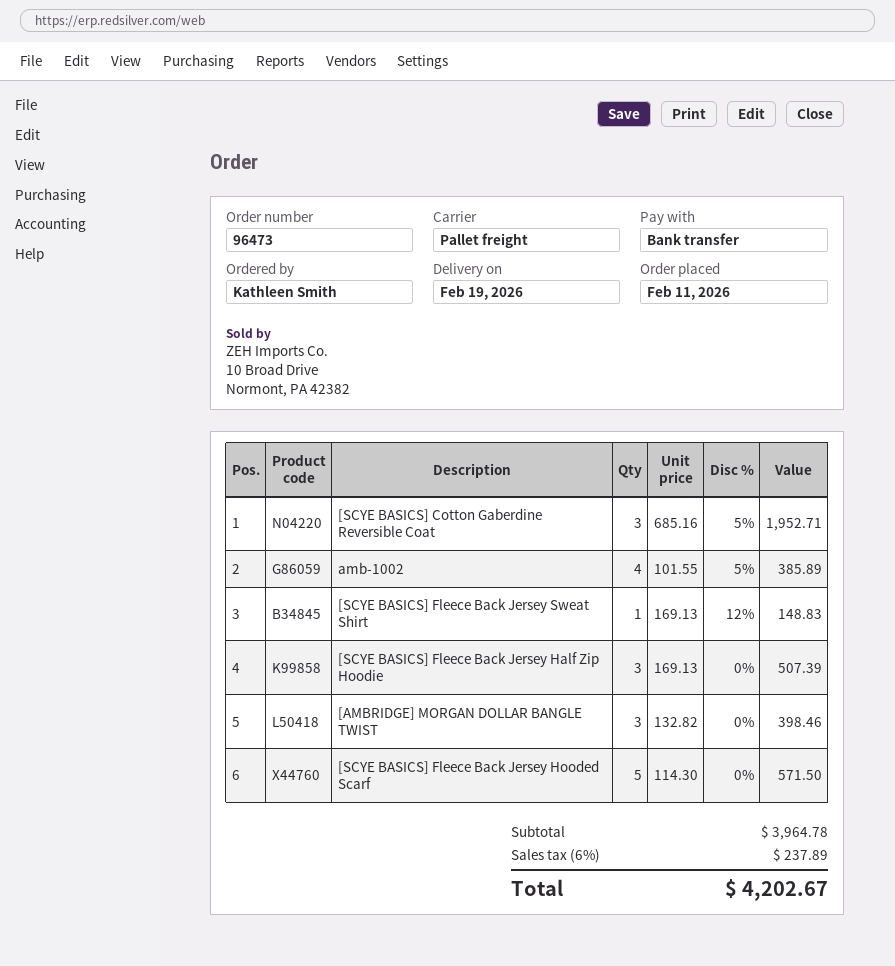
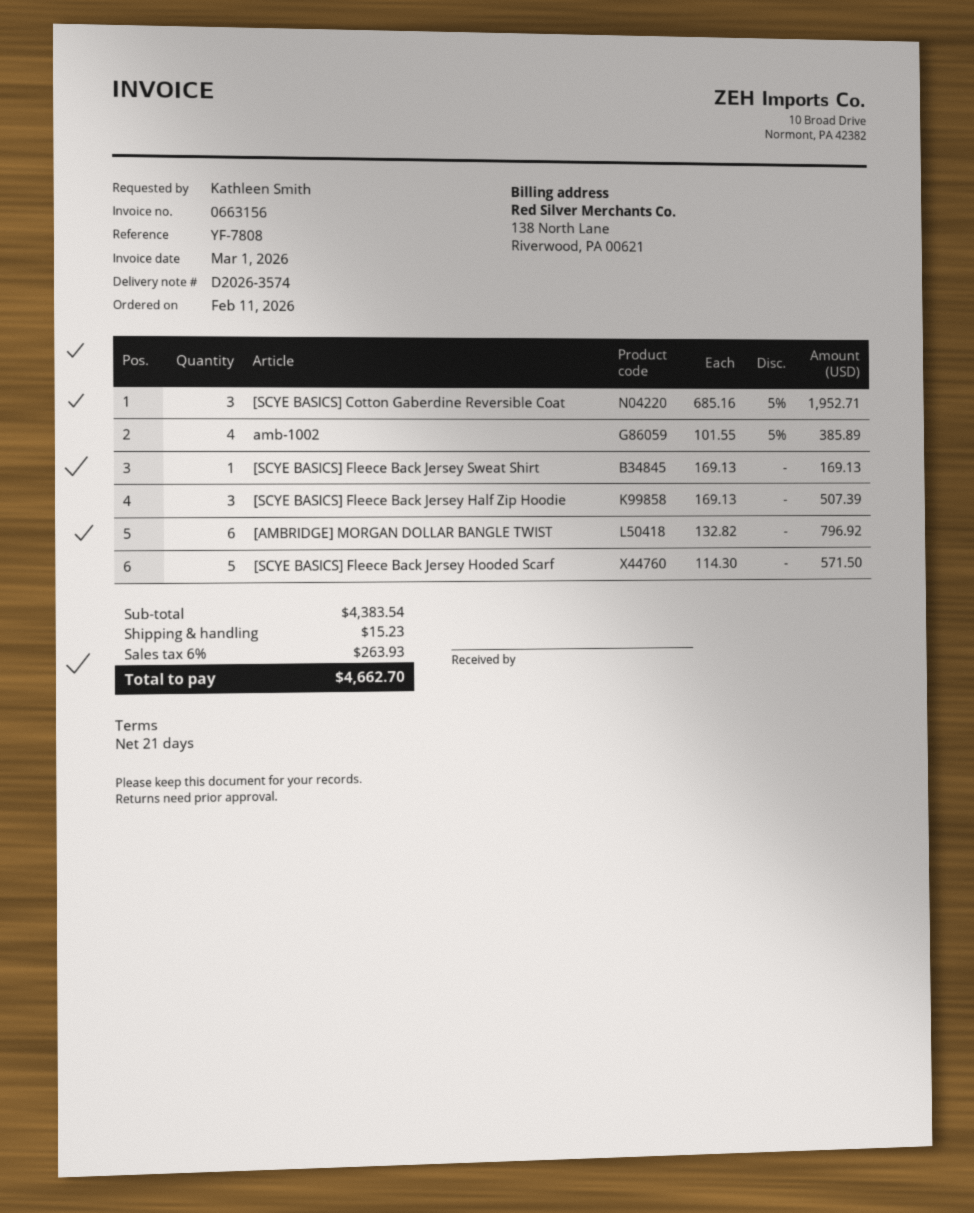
[SCYE BASICS] Fleece Back Jersey Sweat Shirt: 1 x 169.13 - 12% = 148.83 -> 1 x 169.13 = 169.13
[AMBRIDGE] MORGAN DOLLAR BANGLE TWIST: 3 x 132.82 = 398.46 -> 6 x 132.82 = 796.92
subtotal: 3964.78 -> 4383.54
shipping: none -> 15.23
tax: 6% = 237.89 -> 6% = 263.93
total: 4202.67 -> 4662.70

